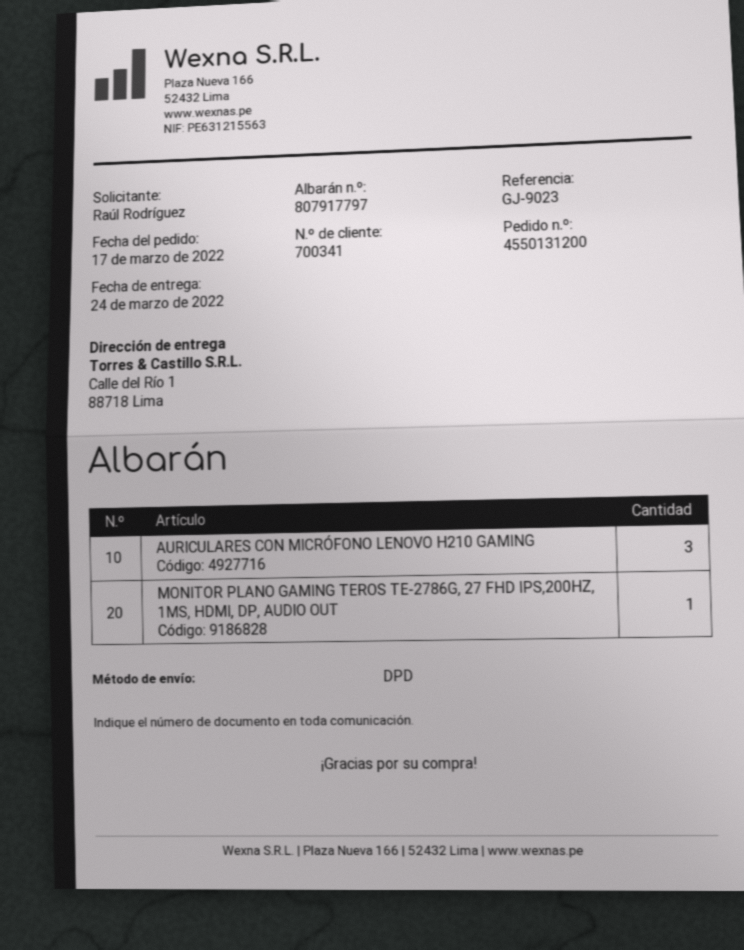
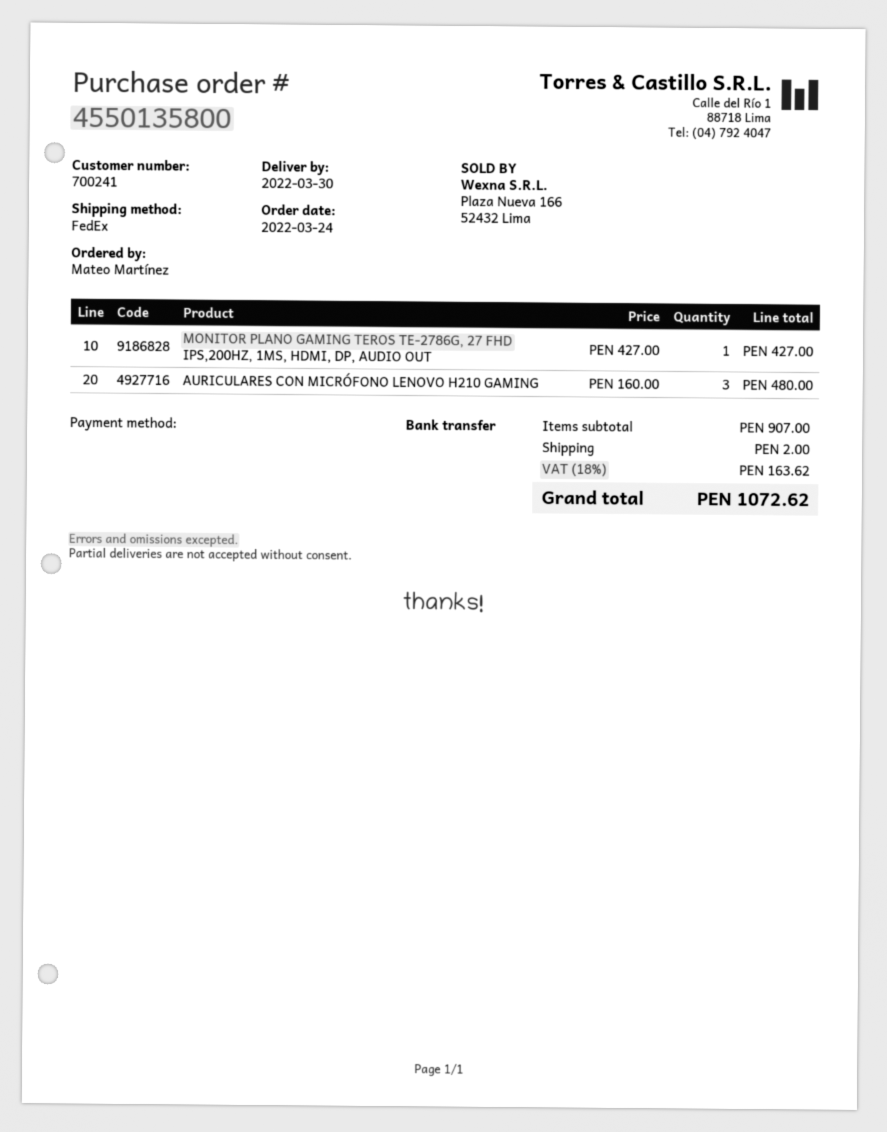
order number: 4550131200 -> 4550135800
order date: 2022-03-17 -> 2022-03-24
delivery date: 2022-03-24 -> 2022-03-30
customer number: 700341 -> 700241
ordered by: Raúl Rodríguez -> Mateo Martínez
shipping method: DPD -> FedEx

